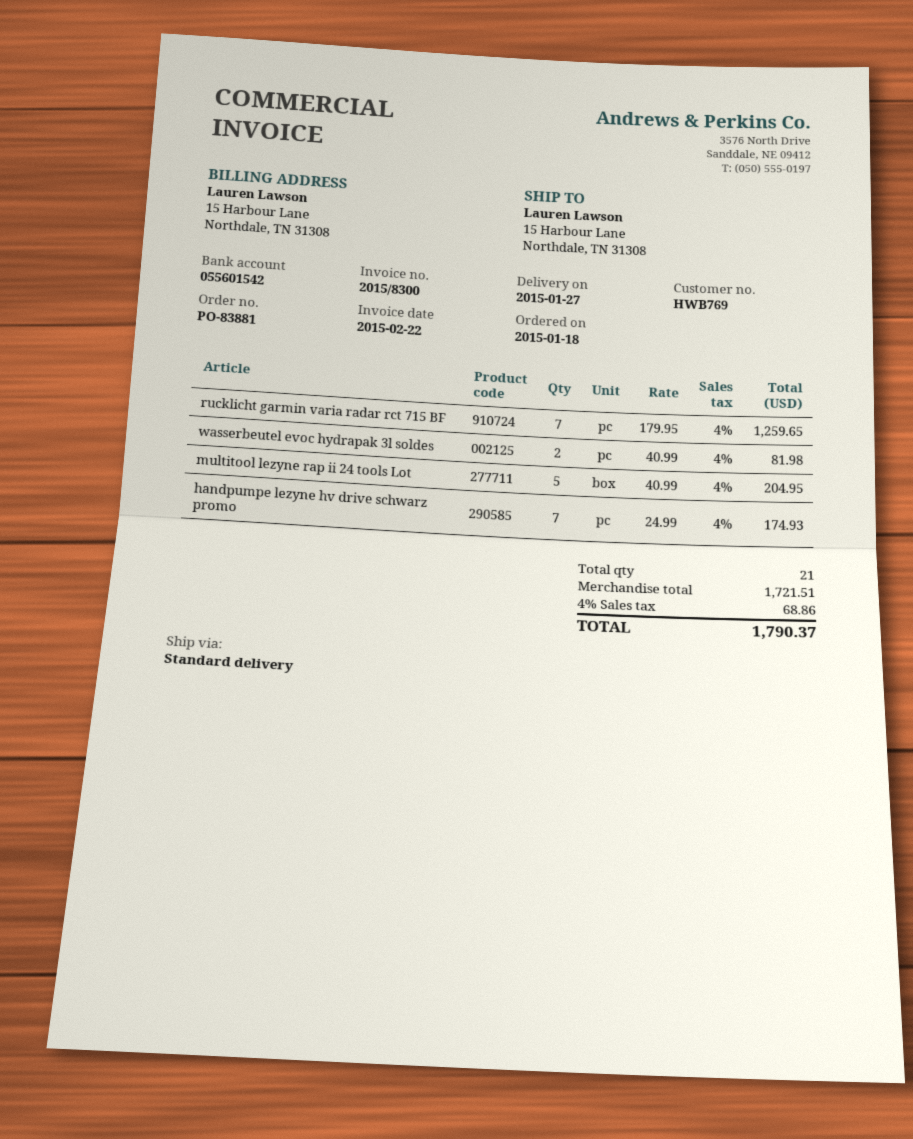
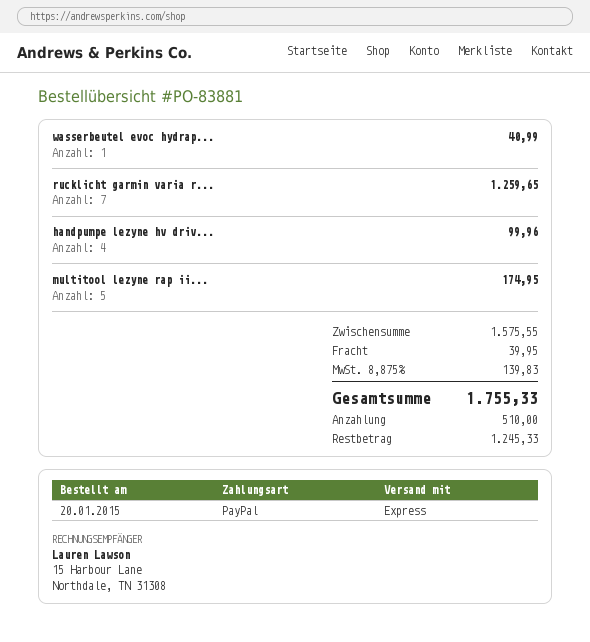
order date: 2015-01-18 -> 2015-01-20
shipping method: standard -> express
wasserbeutel evoc hydrapak 3l soldes: 2 for 81.98 -> 1 for 40.99
multitool lezyne rap ii 24 tools Lot: 5 for 204.95 -> 5 for 174.95
handpumpe lezyne hv drive schwarz promo: 7 for 174.93 -> 4 for 99.96
subtotal: 1721.51 -> 1575.55
shipping: none -> 39.95
tax: 4% = 68.86 -> 8.875% = 139.83
total: 1790.37 -> 1755.33

